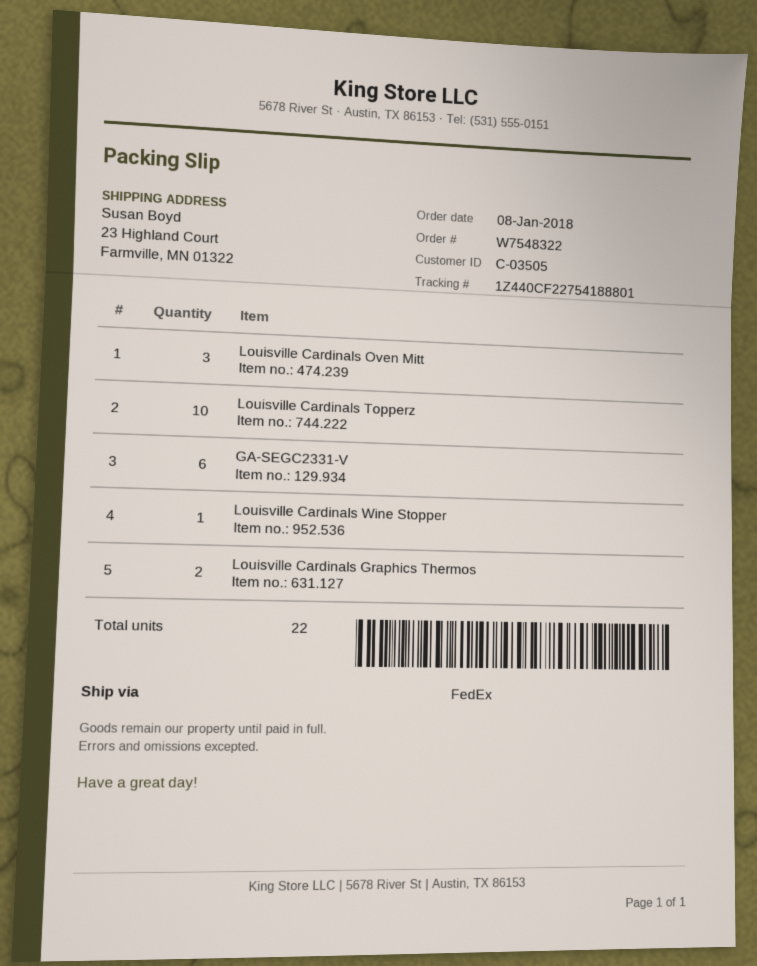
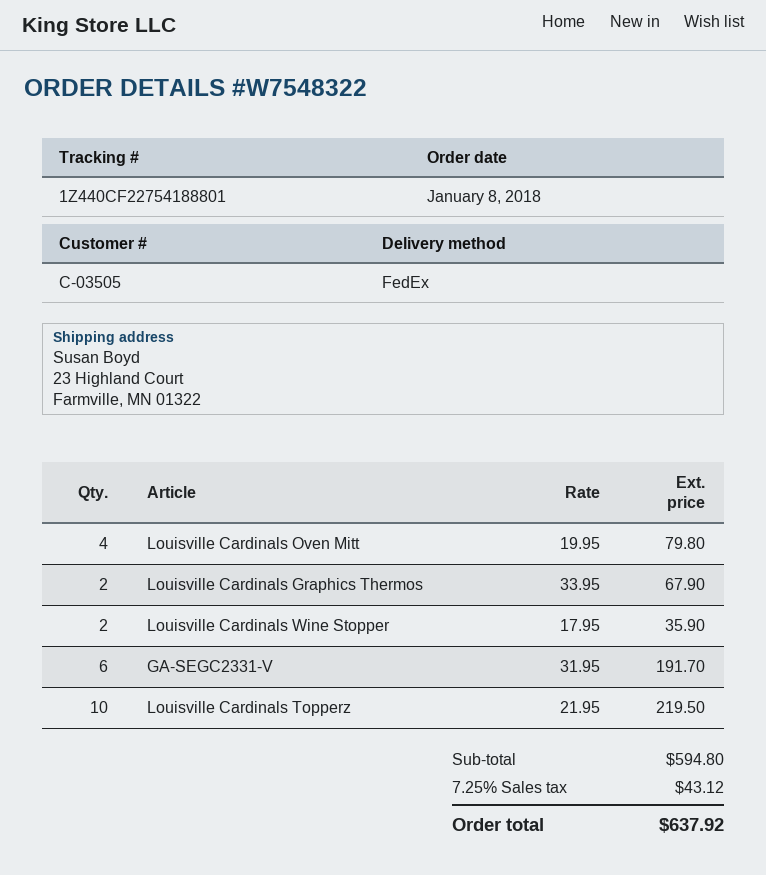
Louisville Cardinals Oven Mitt: 3 -> 4
Louisville Cardinals Wine Stopper: 1 -> 2

